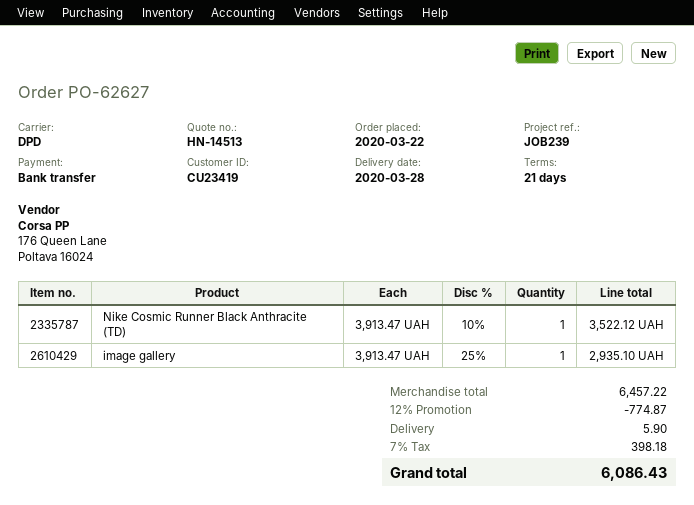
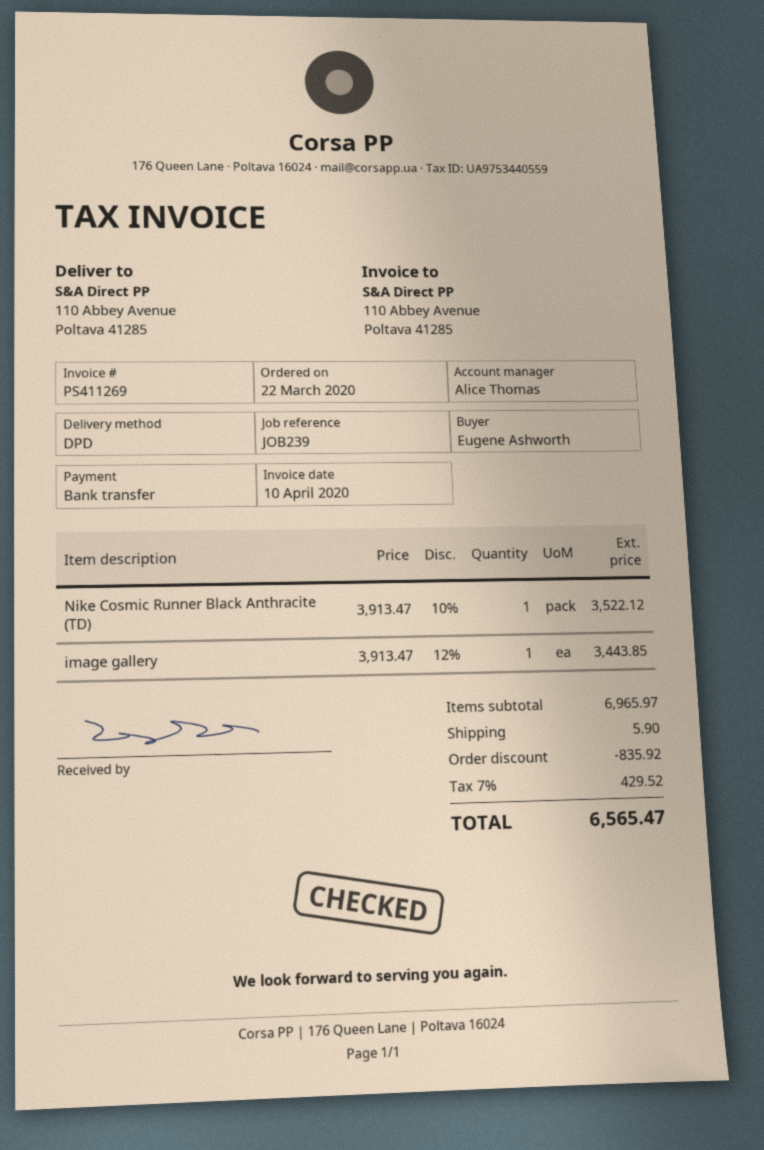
image gallery: 1 x 3913.47 - 25% = 2935.10 -> 1 x 3913.47 - 12% = 3443.85
subtotal: 6457.22 -> 6965.97
discount: 774.87 -> 835.92
tax: 7% = 398.18 -> 7% = 429.52
total: 6086.43 -> 6565.47

